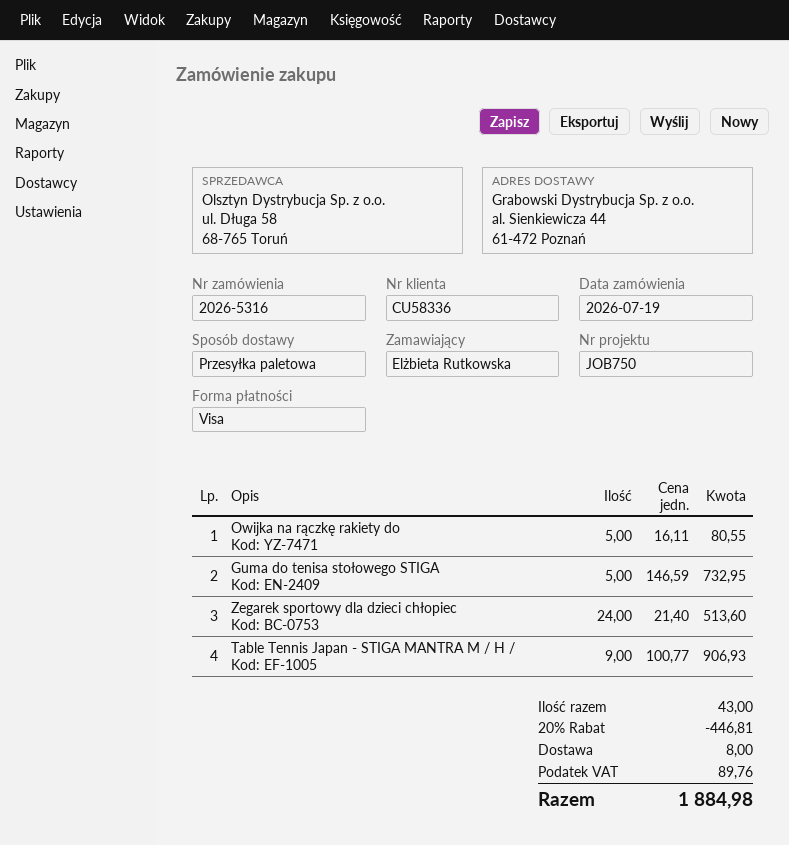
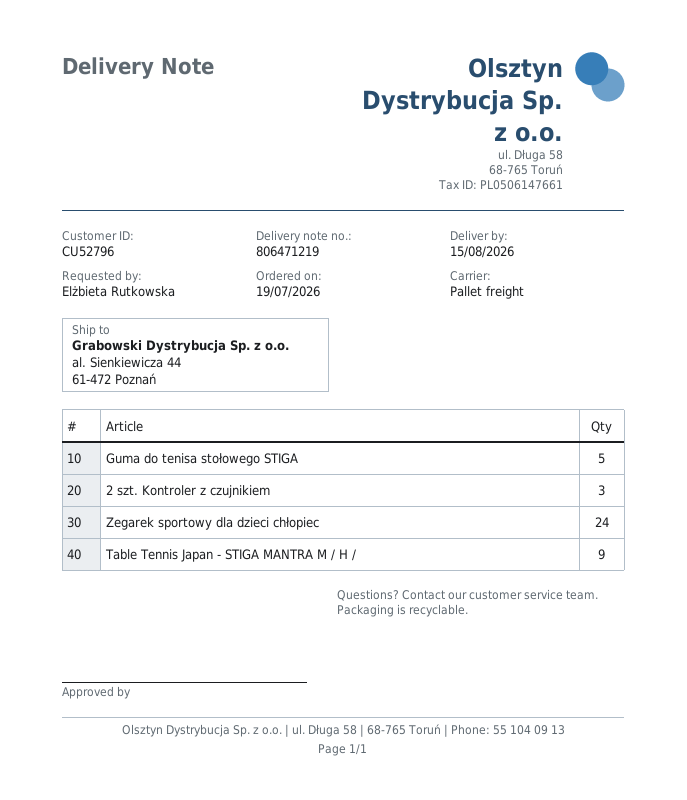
customer number: CU58336 -> CU52796
Owijka na rączkę rakiety do: 5 -> none
2 szt. Kontroler z czujnikiem: none -> 3

